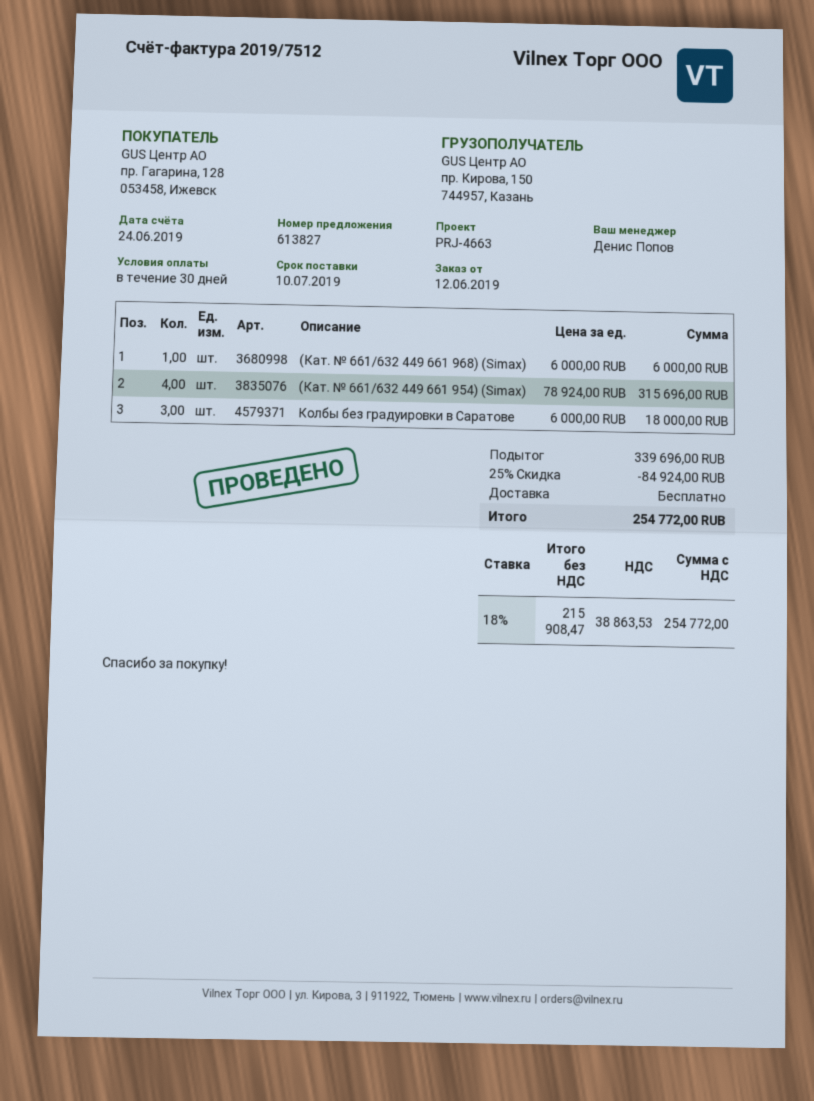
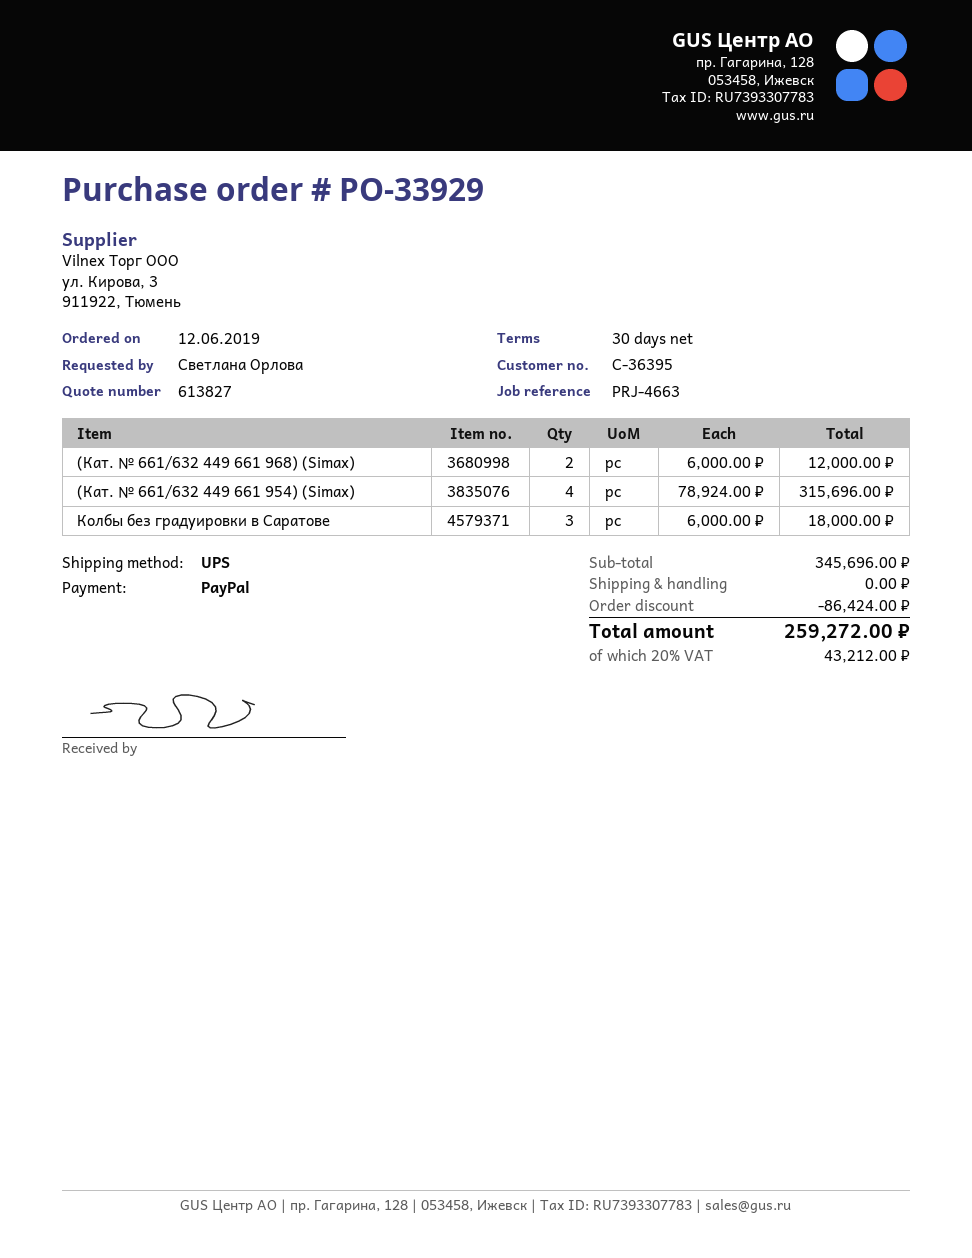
(Кат. № 661/632 449 661 968) (Simax): 1 x 6000.00 = 6000.00 -> 2 x 6000.00 = 12000.00
subtotal: 339696.00 -> 345696.00
discount: 84924.00 -> 86424.00
tax: 18% = 38863.53 -> 20% = 43212.00
total: 254772.00 -> 259272.00

